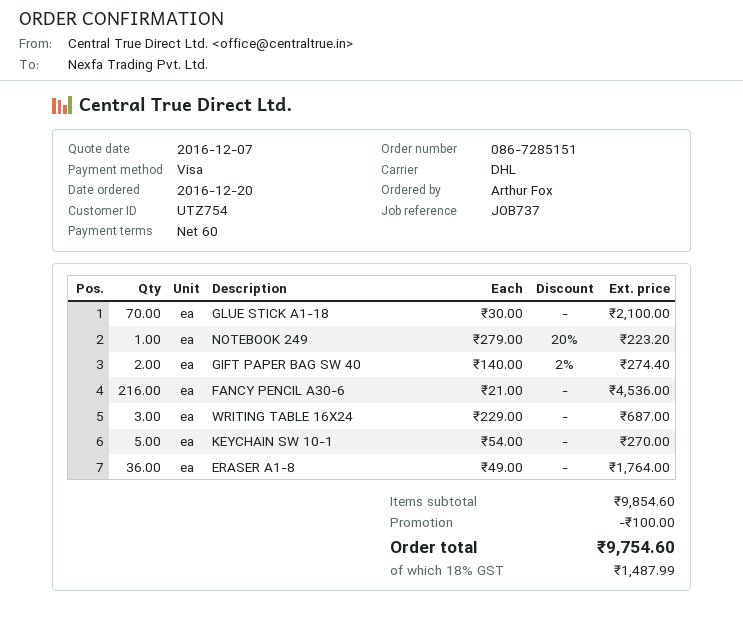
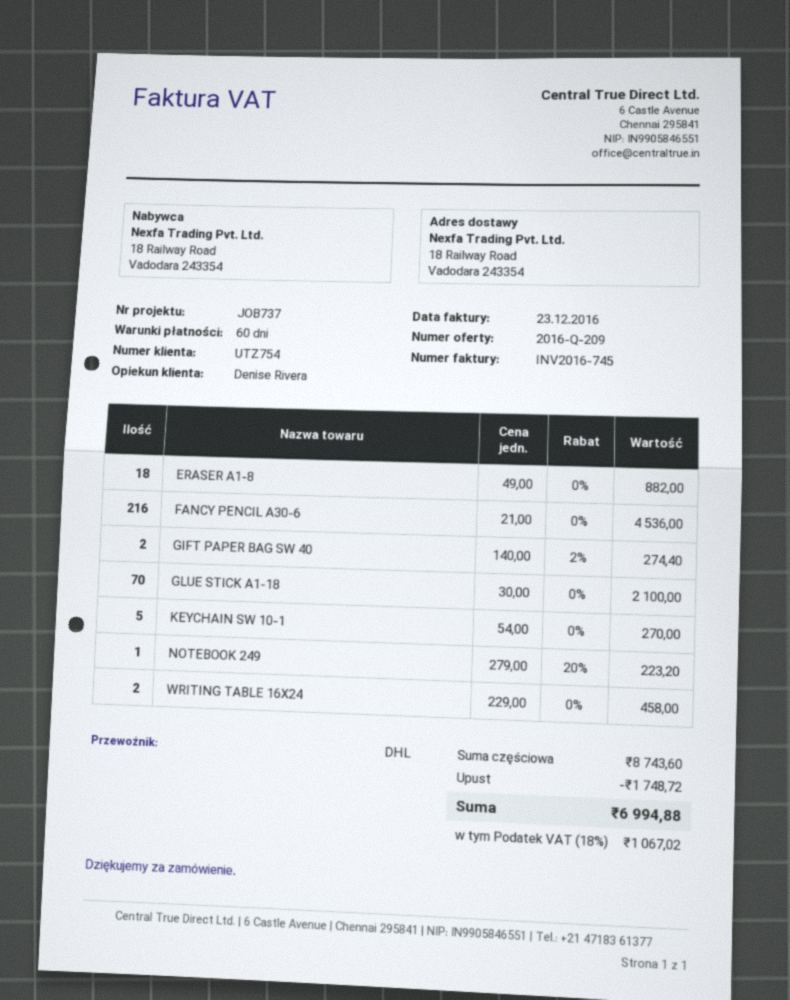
WRITING TABLE 16X24: 3 x 229.00 = 687.00 -> 2 x 229.00 = 458.00
ERASER A1-8: 36 x 49.00 = 1764.00 -> 18 x 49.00 = 882.00
subtotal: 9854.60 -> 8743.60
discount: 100.00 -> 1748.72
tax: 18% = 1487.99 -> 18% = 1067.02
total: 9754.60 -> 6994.88

